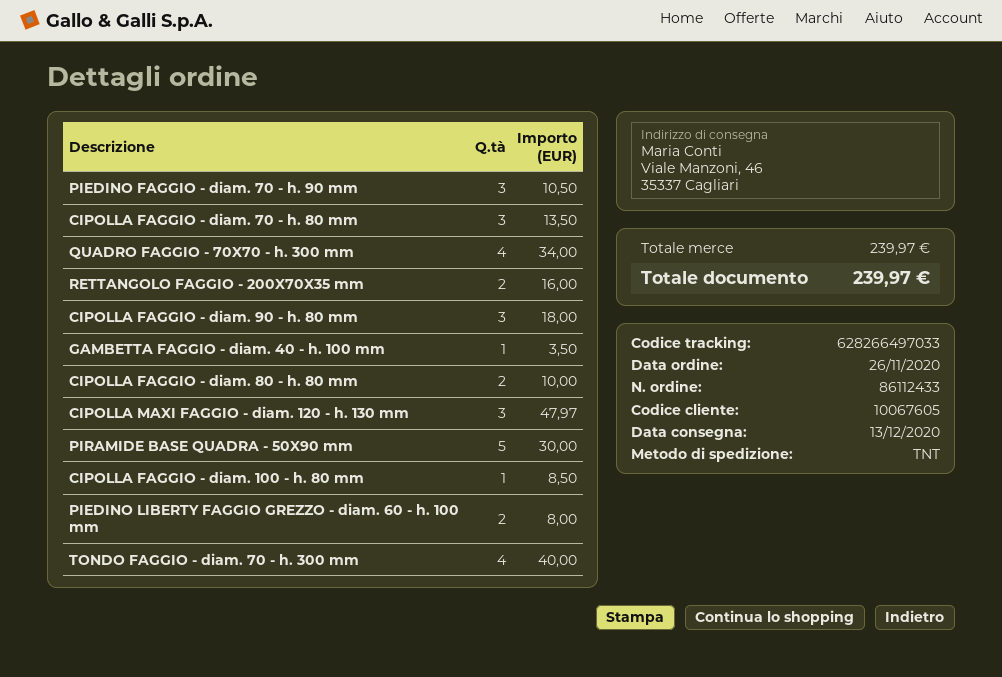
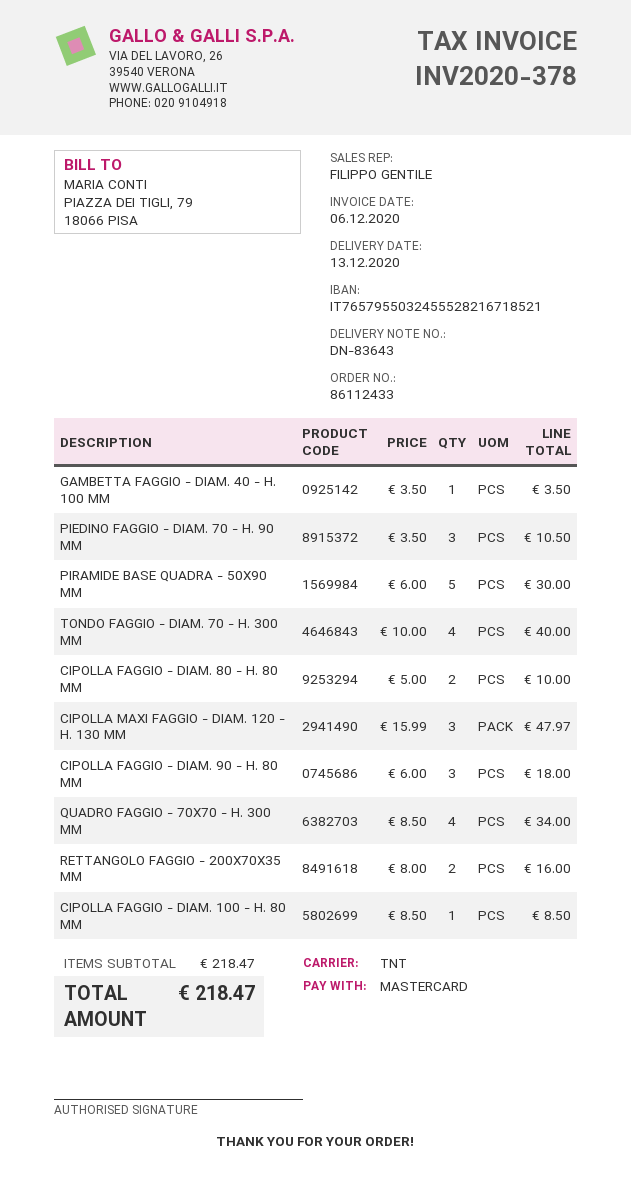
CIPOLLA FAGGIO - diam. 70 - h. 80 mm: 3 for 13.50 -> none
PIEDINO LIBERTY FAGGIO GREZZO - diam. 60 - h. 100 mm: 2 for 8.00 -> none
subtotal: 239.97 -> 218.47
total: 239.97 -> 218.47

